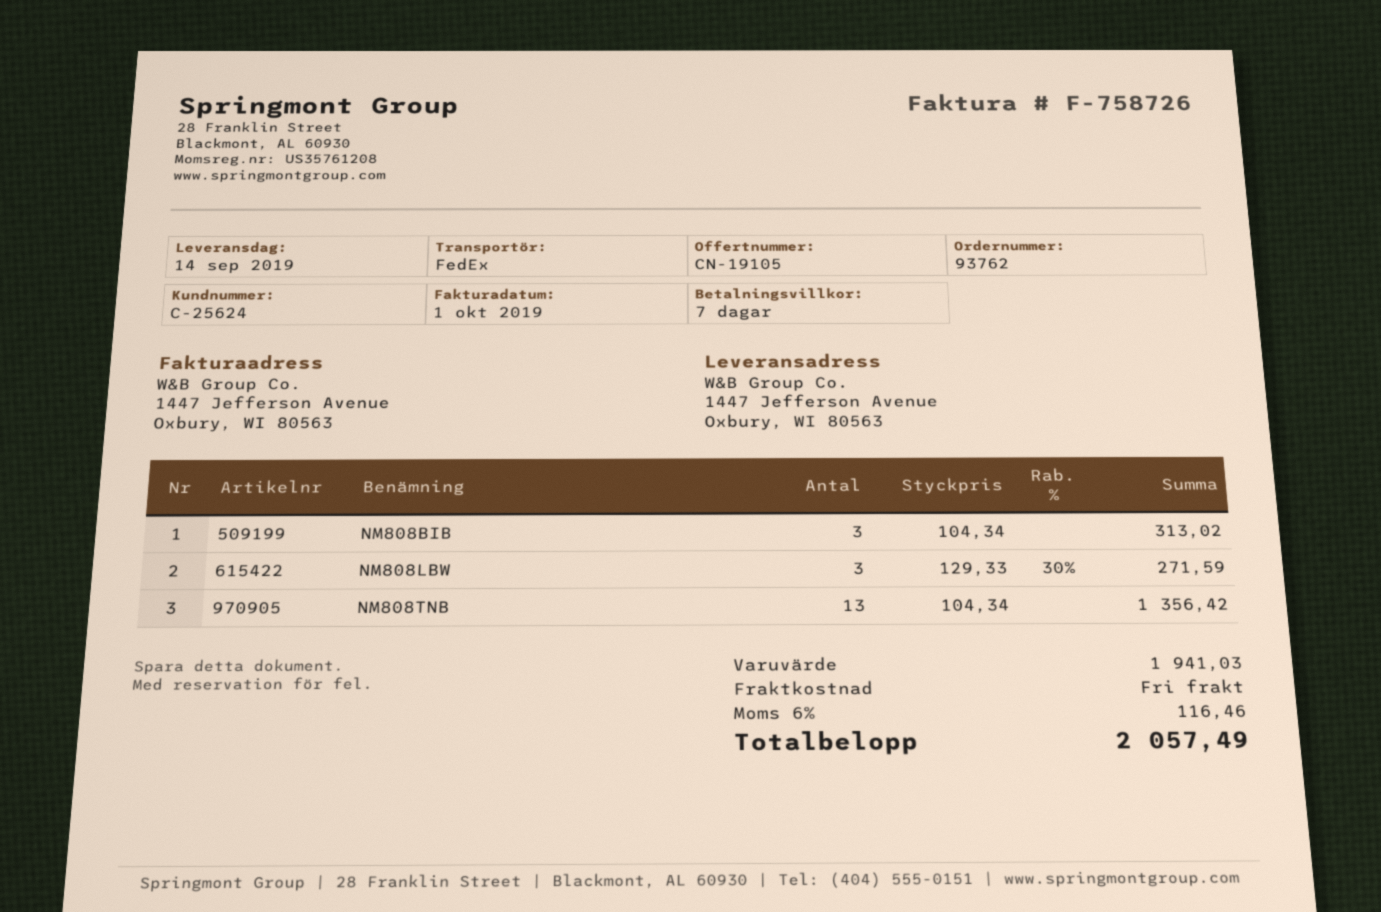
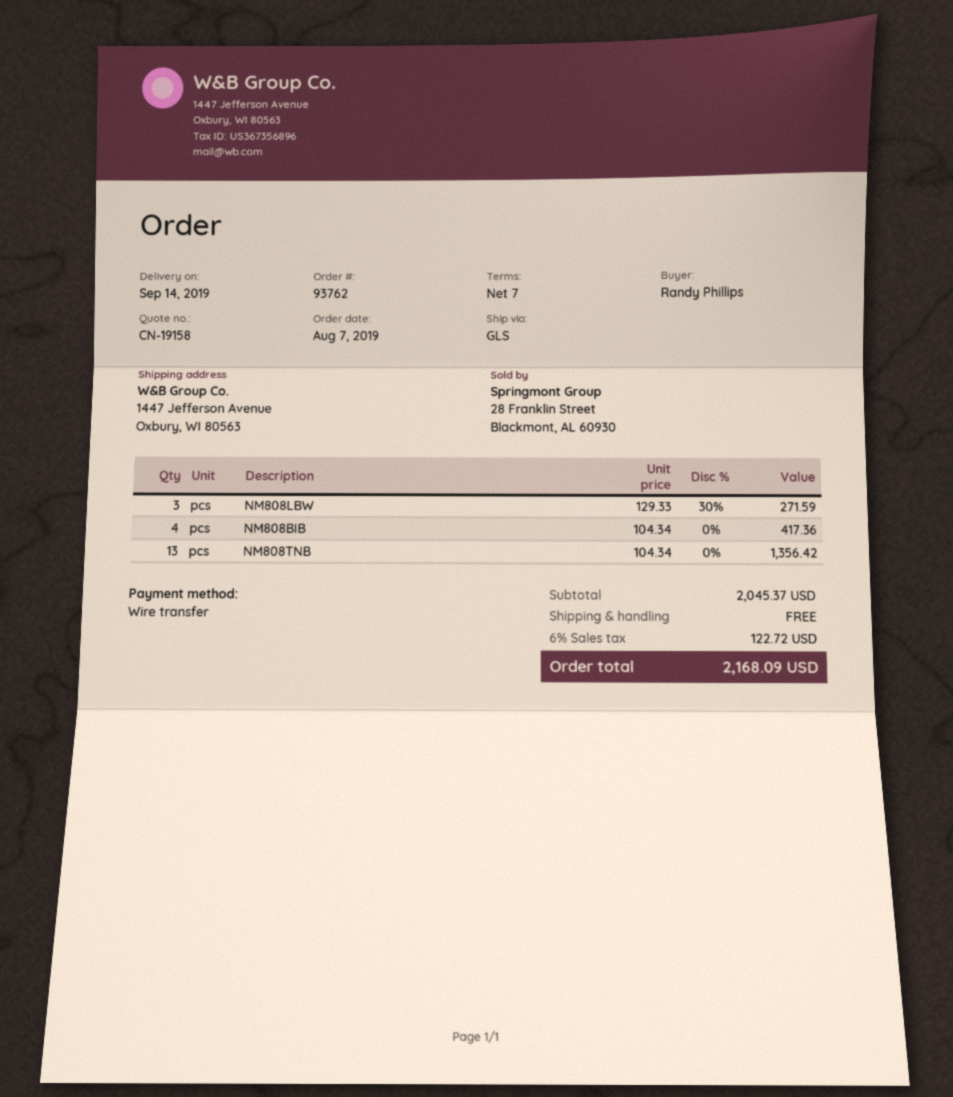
quote number: CN-19105 -> CN-19158
shipping method: FedEx -> GLS
NM808BIB: 3 x 104.34 = 313.02 -> 4 x 104.34 = 417.36
subtotal: 1941.03 -> 2045.37
tax: 6% = 116.46 -> 6% = 122.72
total: 2057.49 -> 2168.09

